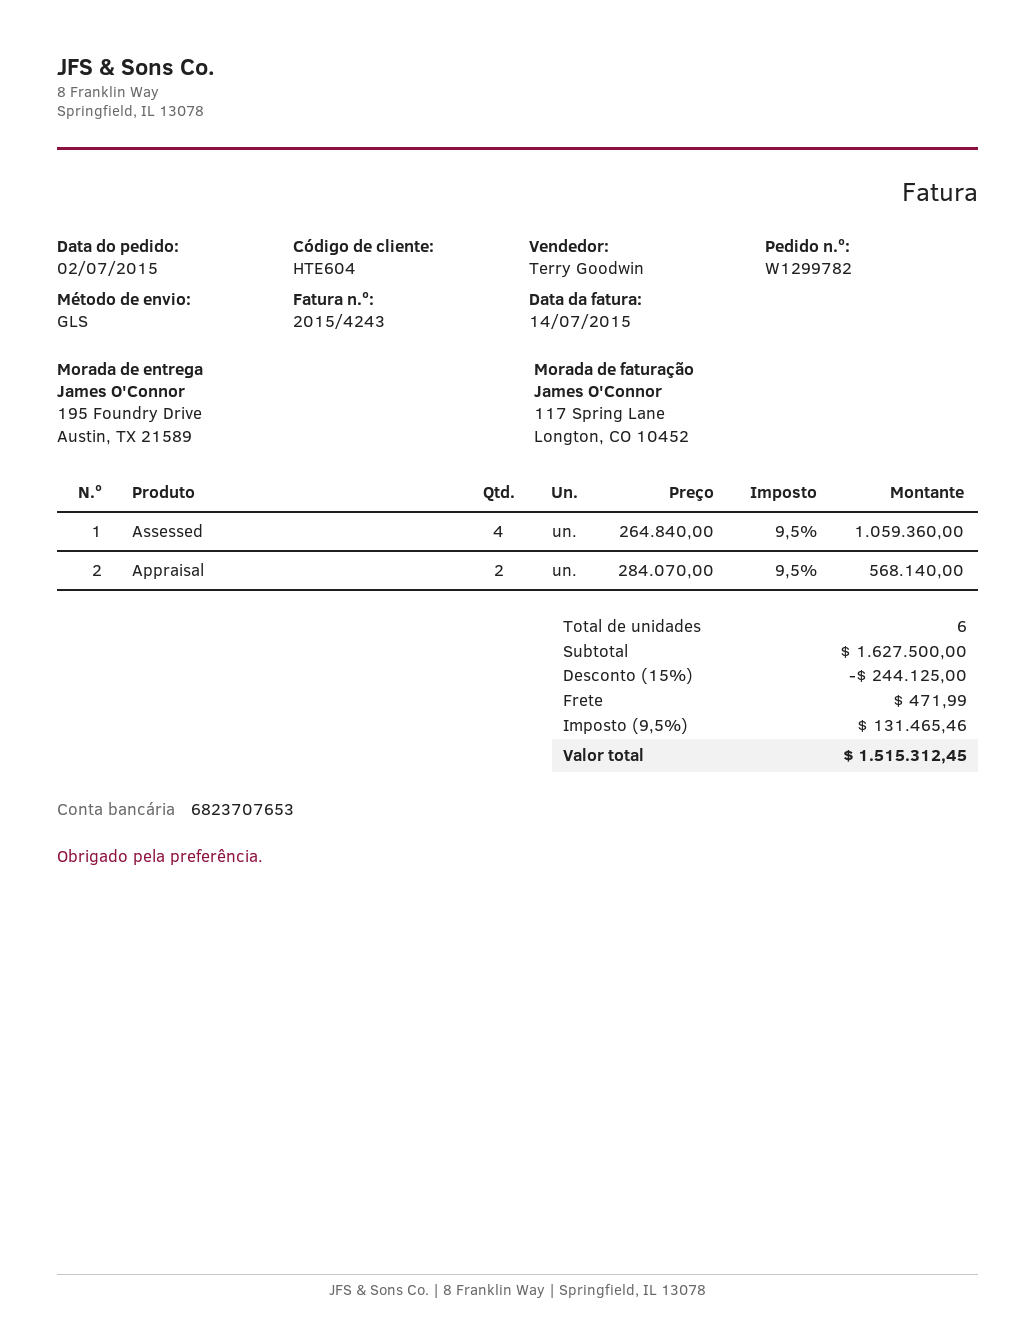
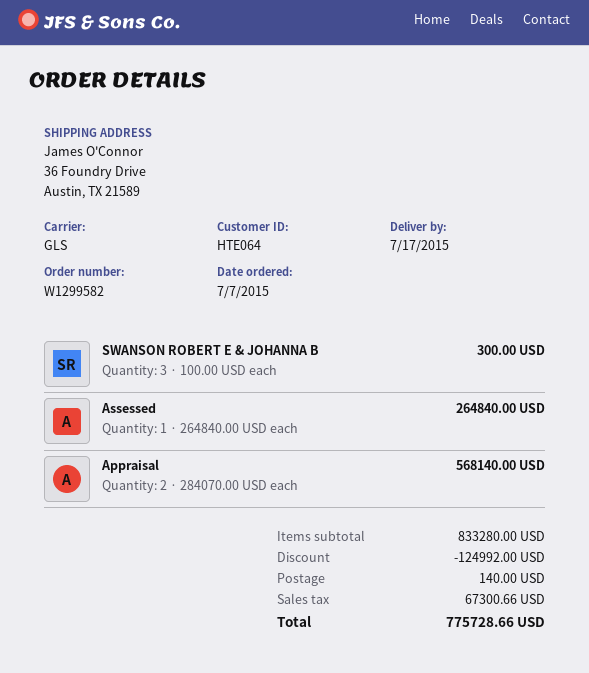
order number: W1299782 -> W1299582
order date: 2015-07-02 -> 2015-07-07
customer number: HTE604 -> HTE064
ship to: 195 Foundry Drive, Austin, TX 21589 -> 36 Foundry Drive, Austin, TX 21589
Assessed: 4 x 264840.00 = 1059360.00 -> 1 x 264840.00 = 264840.00
SWANSON ROBERT E & JOHANNA B: none -> 3 x 100.00 = 300.00
subtotal: 1627500.00 -> 833280.00
discount: 244125.00 -> 124992.00
shipping: 471.99 -> 140.00
tax: 131465.46 -> 67300.66
total: 1515312.45 -> 775728.66

